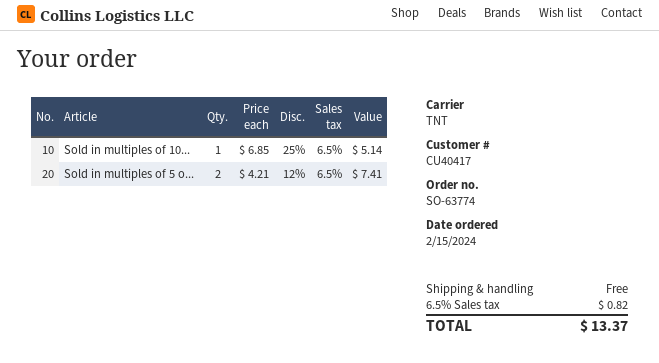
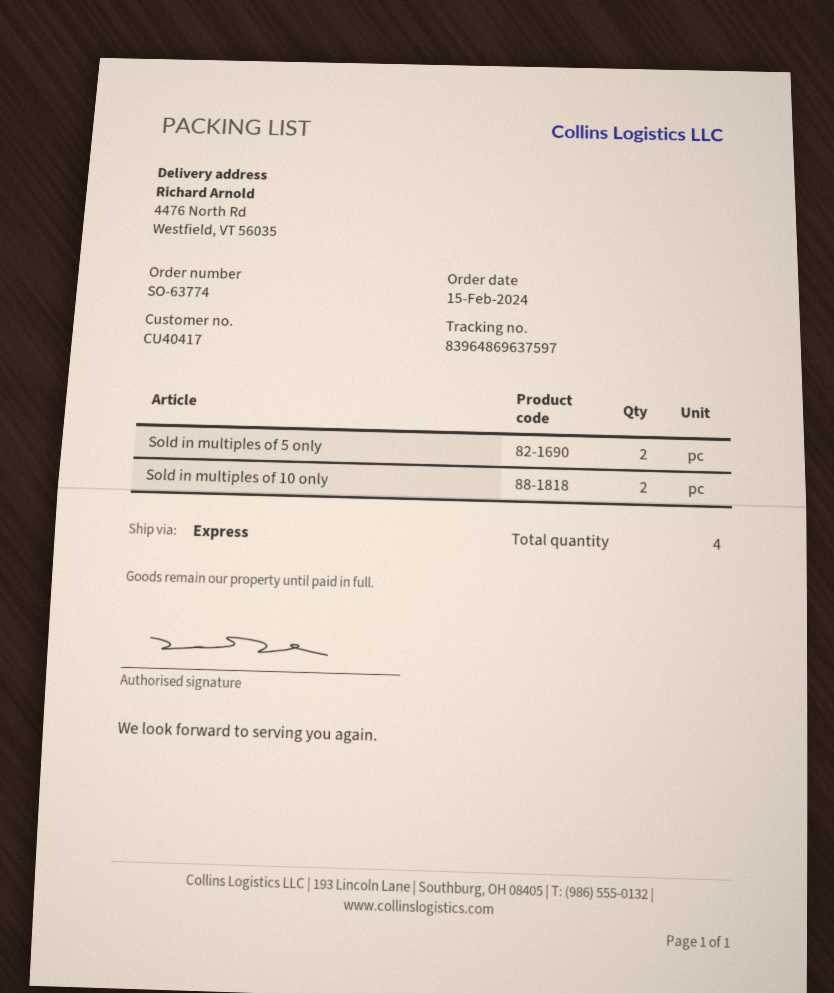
shipping method: TNT -> express
Sold in multiples of 10...: 1 -> 2

